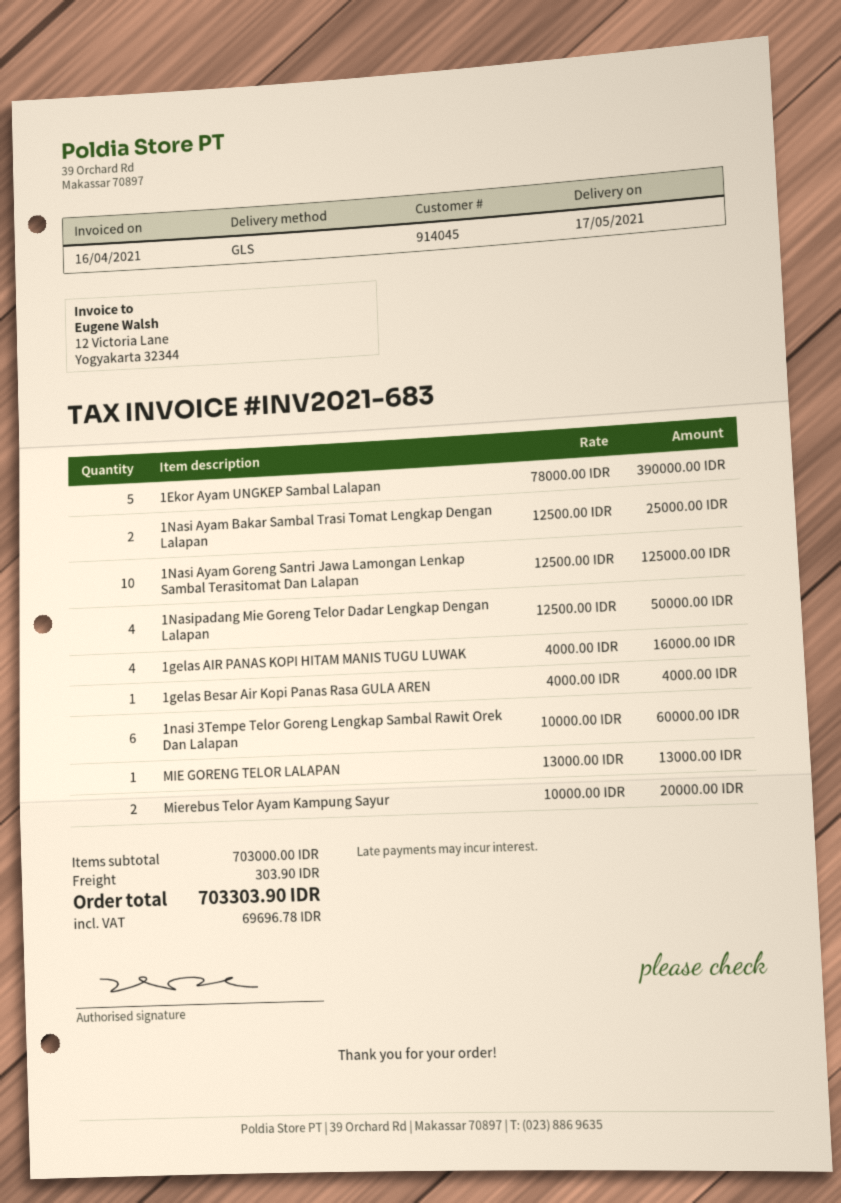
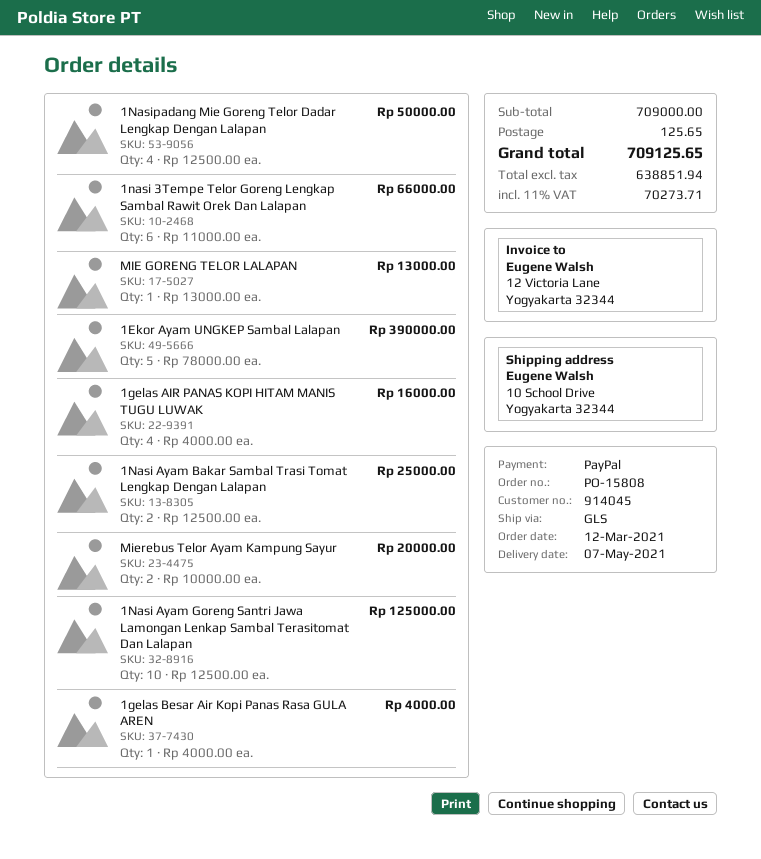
delivery date: 2021-05-17 -> 2021-05-07
1nasi 3Tempe Telor Goreng Lengkap Sambal Rawit Orek Dan Lalapan: 6 x 10000.00 = 60000.00 -> 6 x 11000.00 = 66000.00
subtotal: 703000.00 -> 709000.00
shipping: 303.90 -> 125.65
tax: 69696.78 -> 70273.71
total: 703303.90 -> 709125.65

